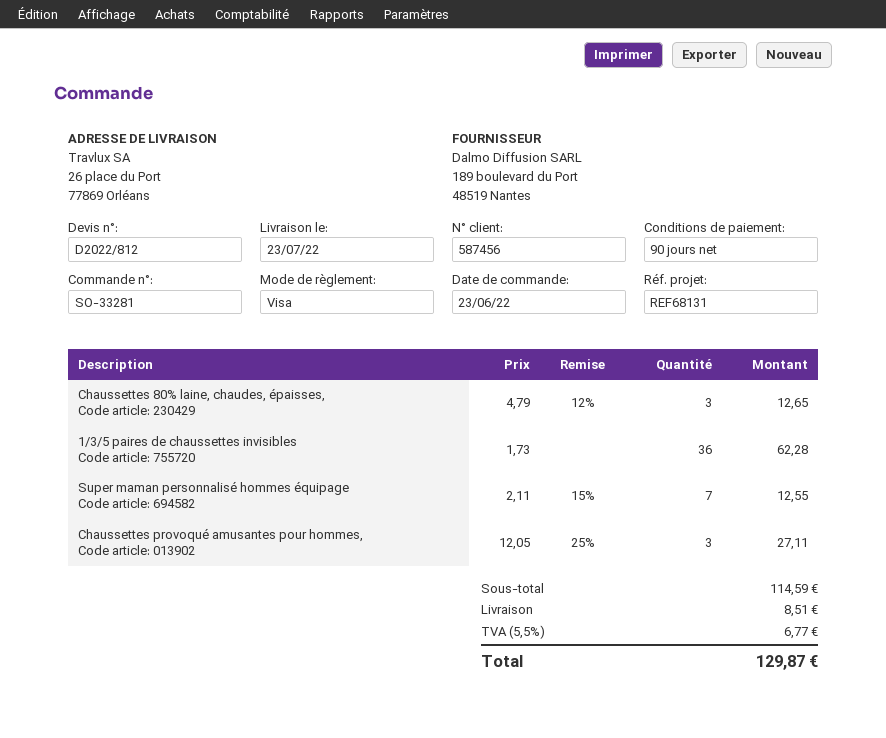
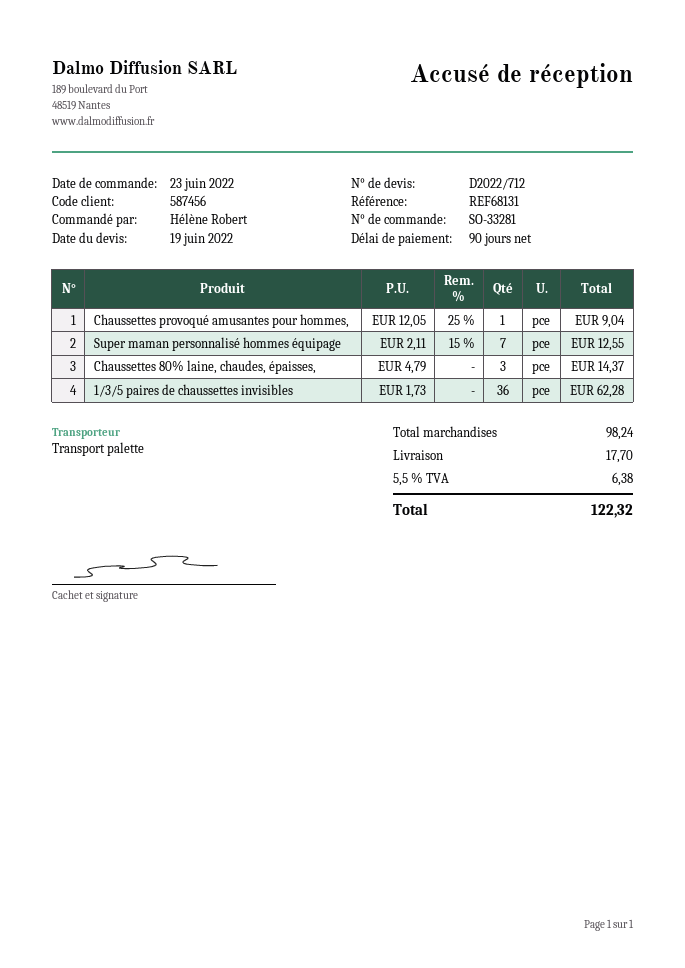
quote number: D2022/812 -> D2022/712
Chaussettes 80% laine, chaudes, épaisses,: 3 x 4.79 - 12% = 12.65 -> 3 x 4.79 = 14.37
Chaussettes provoqué amusantes pour hommes,: 3 x 12.05 - 25% = 27.11 -> 1 x 12.05 - 25% = 9.04
subtotal: 114.59 -> 98.24
shipping: 8.51 -> 17.70
tax: 5.5% = 6.77 -> 5.5% = 6.38
total: 129.87 -> 122.32

